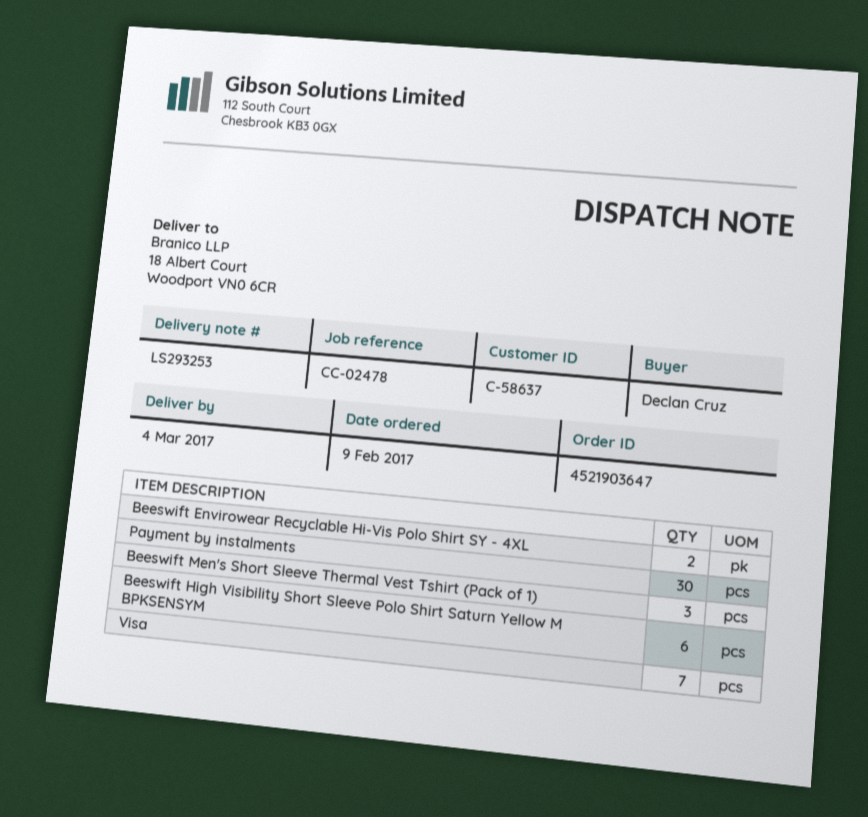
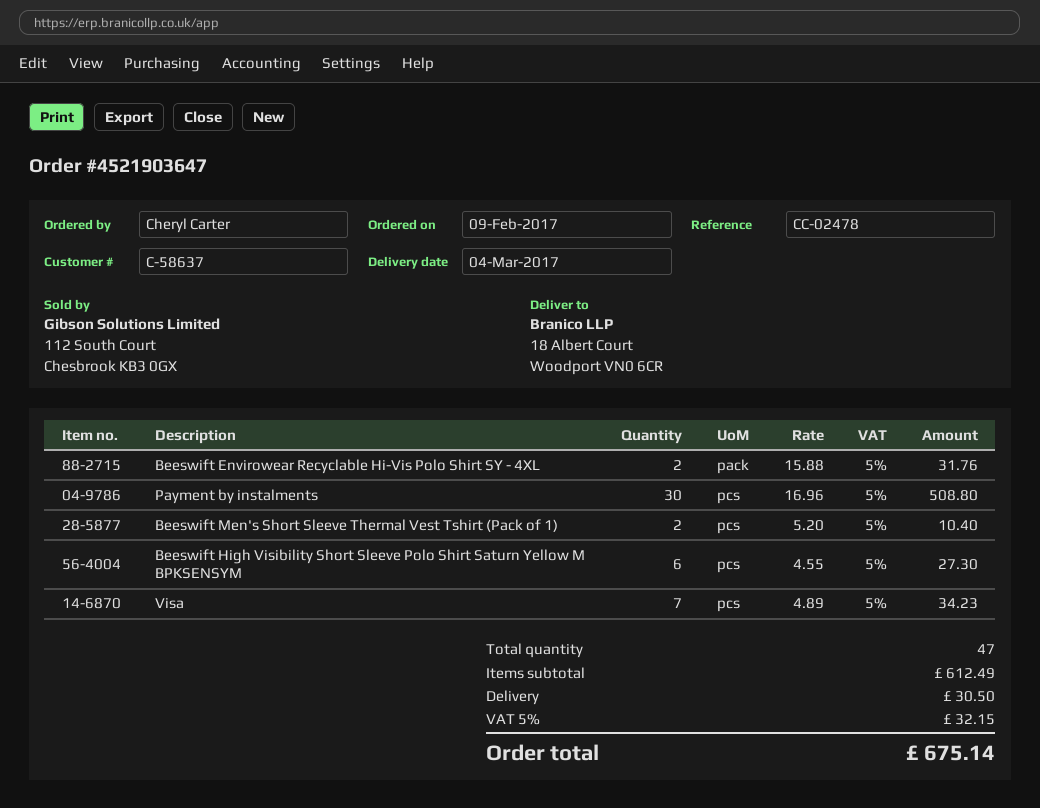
ordered by: Declan Cruz -> Cheryl Carter
Beeswift Men's Short Sleeve Thermal Vest Tshirt (Pack of 1): 3 -> 2

